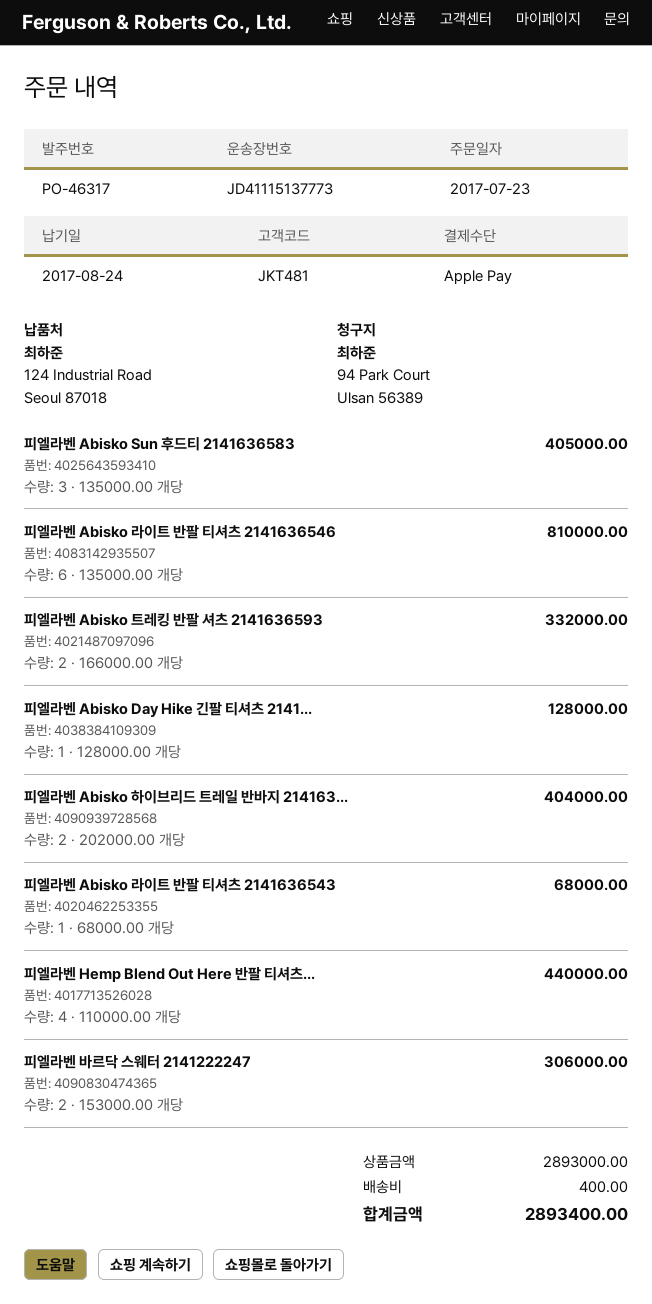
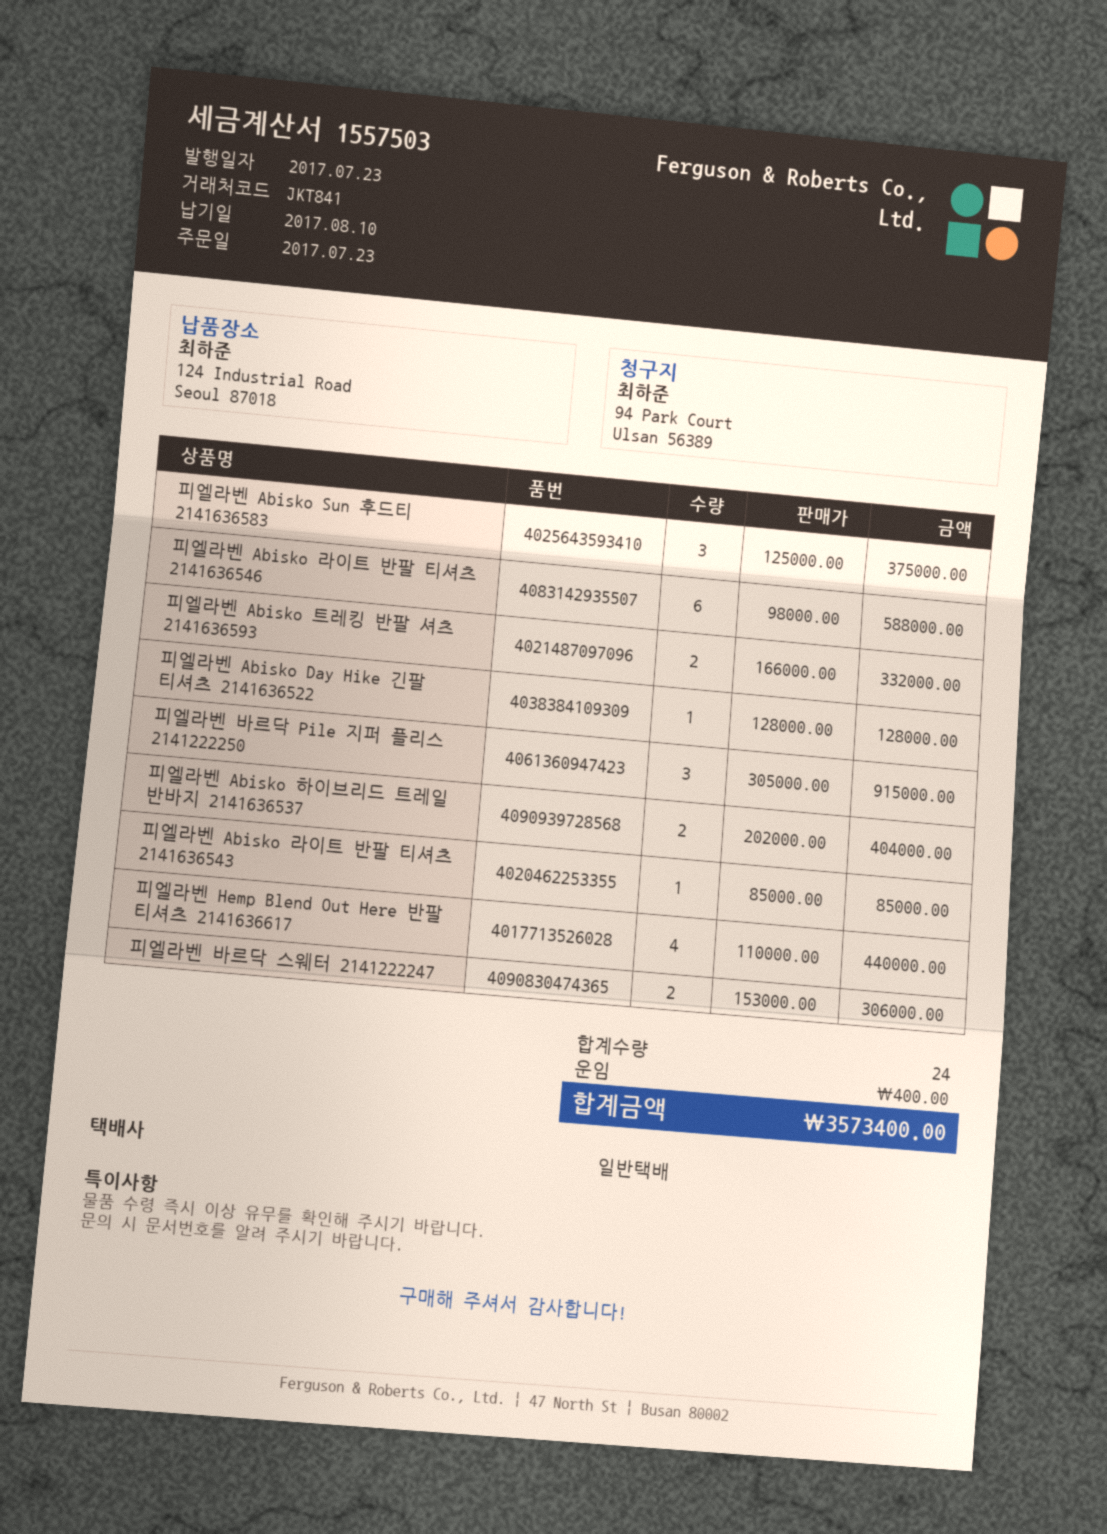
delivery date: 2017-08-24 -> 2017-08-10
customer number: JKT481 -> JKT841
피엘라벤 Abisko Sun 후드티 2141636583: 3 x 135000.00 = 405000.00 -> 3 x 125000.00 = 375000.00
피엘라벤 Abisko 라이트 반팔 티셔츠 2141636546: 6 x 135000.00 = 810000.00 -> 6 x 98000.00 = 588000.00
피엘라벤 Abisko 라이트 반팔 티셔츠 2141636543: 1 x 68000.00 = 68000.00 -> 1 x 85000.00 = 85000.00
피엘라벤 바르닥 Pile 지퍼 플리스 2141222250: none -> 3 x 305000.00 = 915000.00
total: 2893400.00 -> 3573400.00

